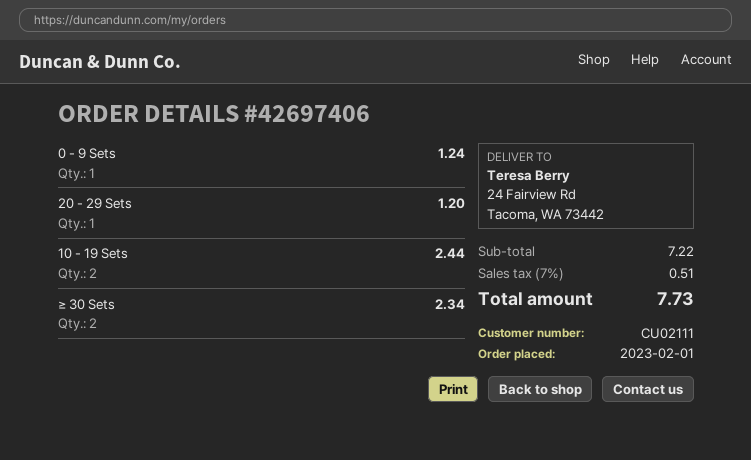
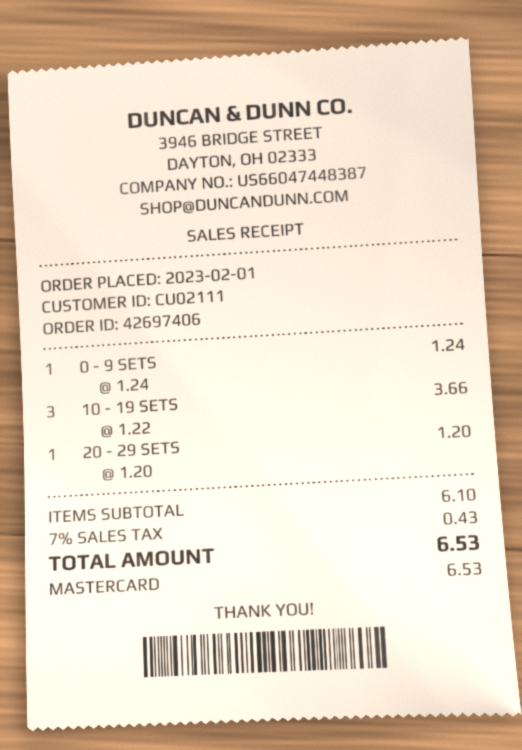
10 - 19 Sets: 2 for 2.44 -> 3 for 3.66
≥ 30 Sets: 2 for 2.34 -> none
subtotal: 7.22 -> 6.10
tax: 7% = 0.51 -> 7% = 0.43
total: 7.73 -> 6.53

